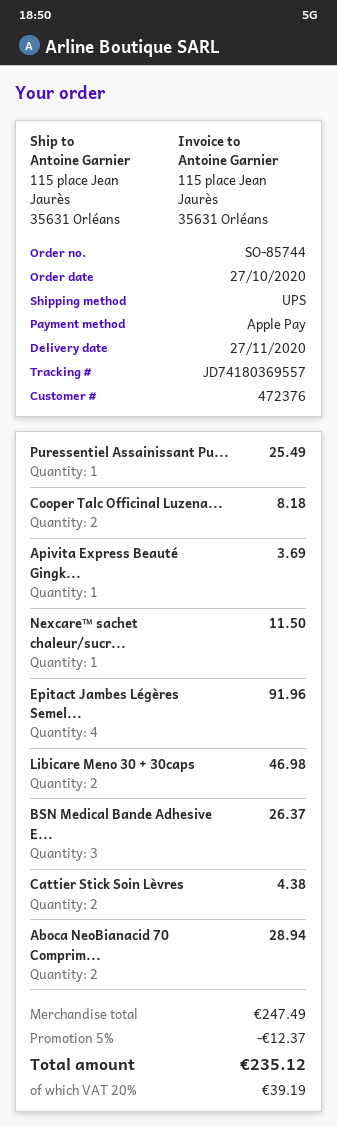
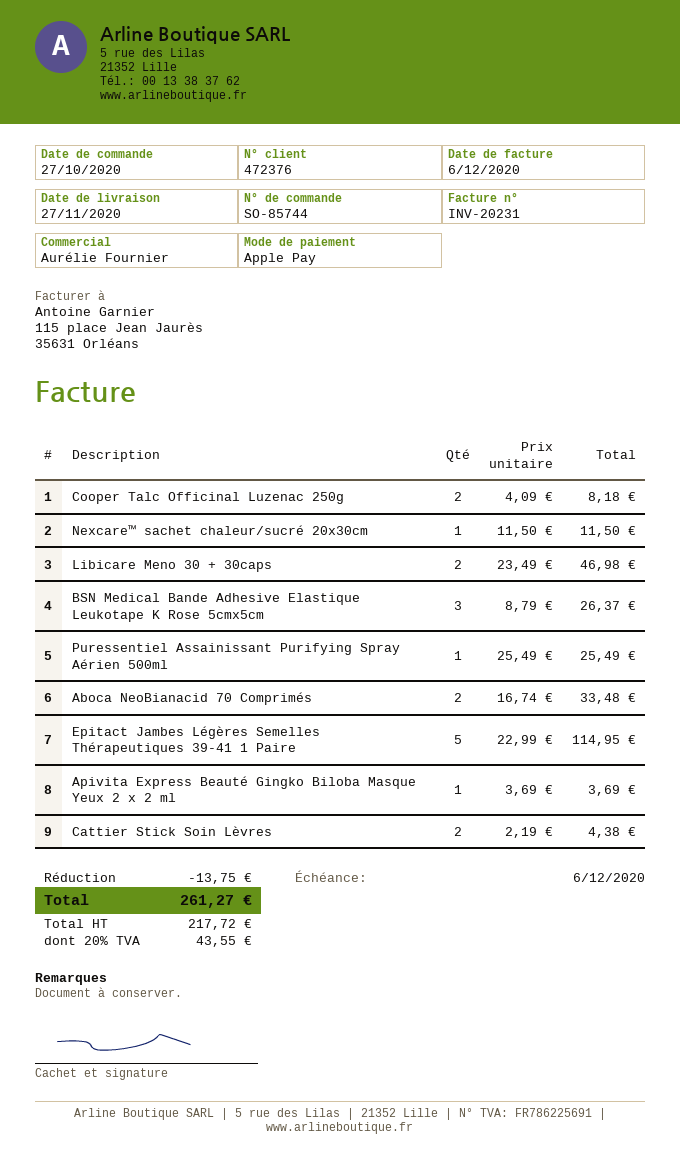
Epitact Jambes Légères Semel...: 4 for 91.96 -> 5 for 114.95
Aboca NeoBianacid 70 Comprim...: 2 for 28.94 -> 2 for 33.48
discount: 12.37 -> 13.75
tax: 20% = 39.19 -> 20% = 43.55
total: 235.12 -> 261.27

